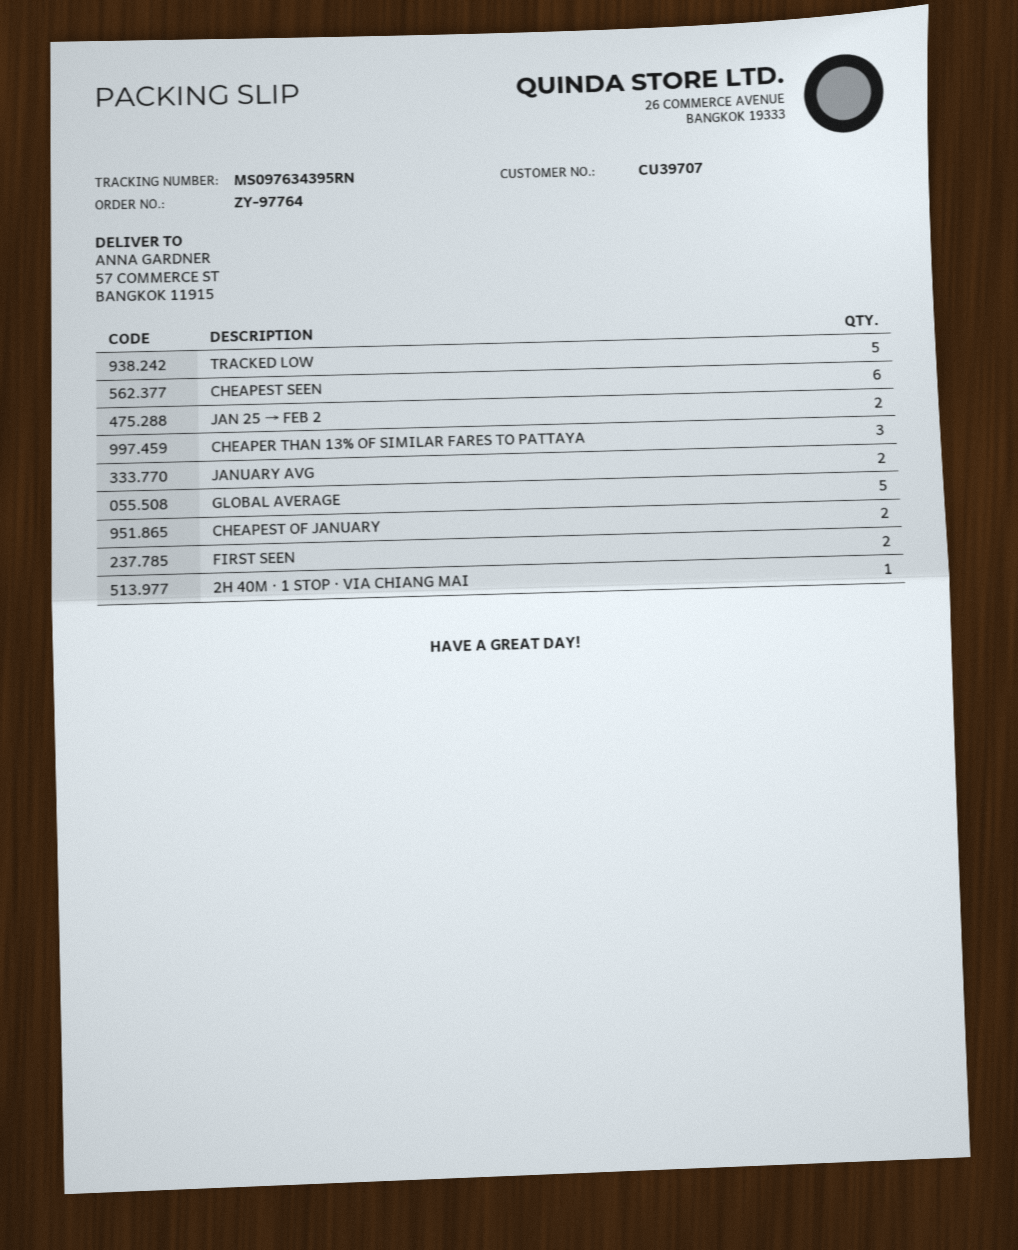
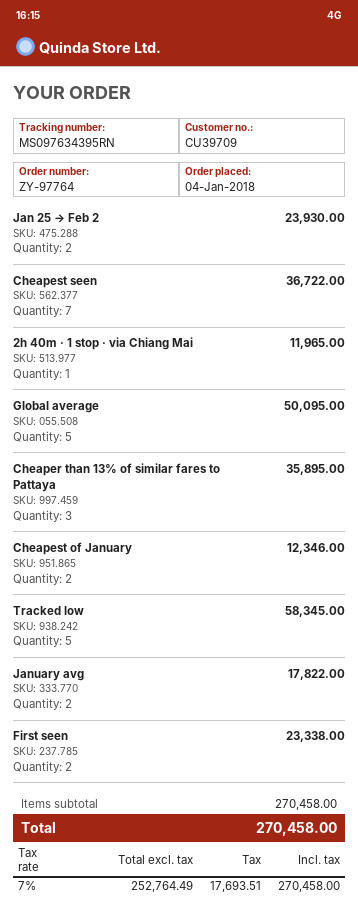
customer number: CU39707 -> CU39709
CHEAPEST SEEN: 6 -> 7

